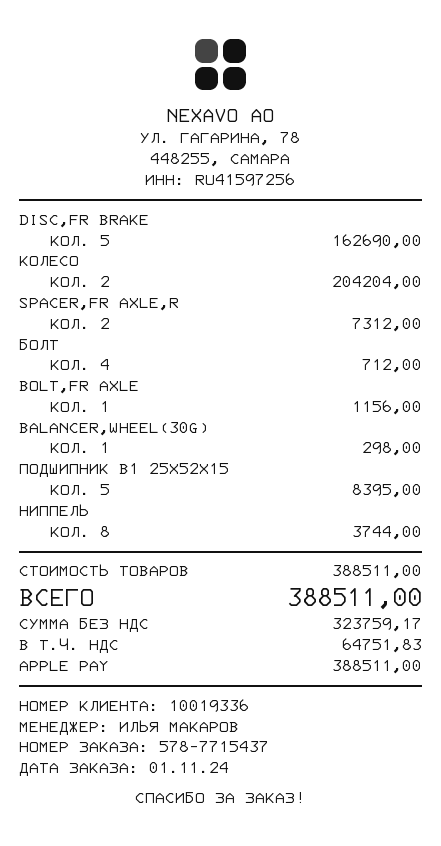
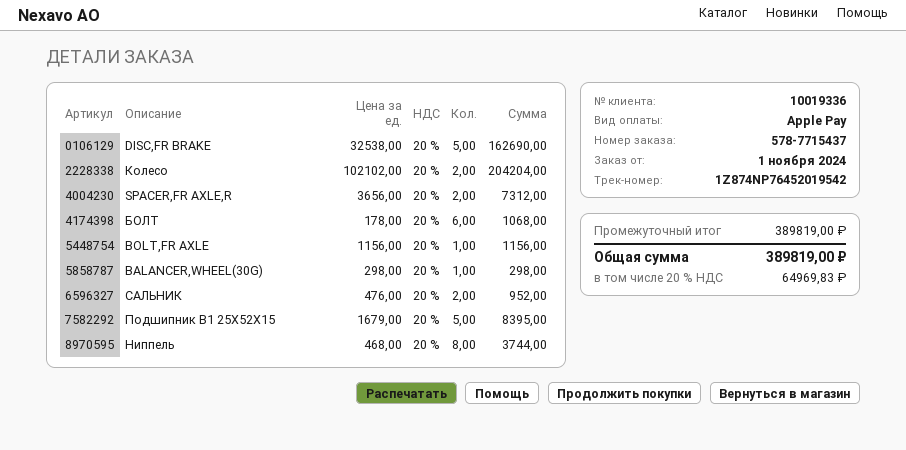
БОЛТ: 4 for 712.00 -> 6 for 1068.00
САЛЬНИК: none -> 2 for 952.00
subtotal: 388511.00 -> 389819.00
tax: 64751.83 -> 64969.83
total: 388511.00 -> 389819.00

